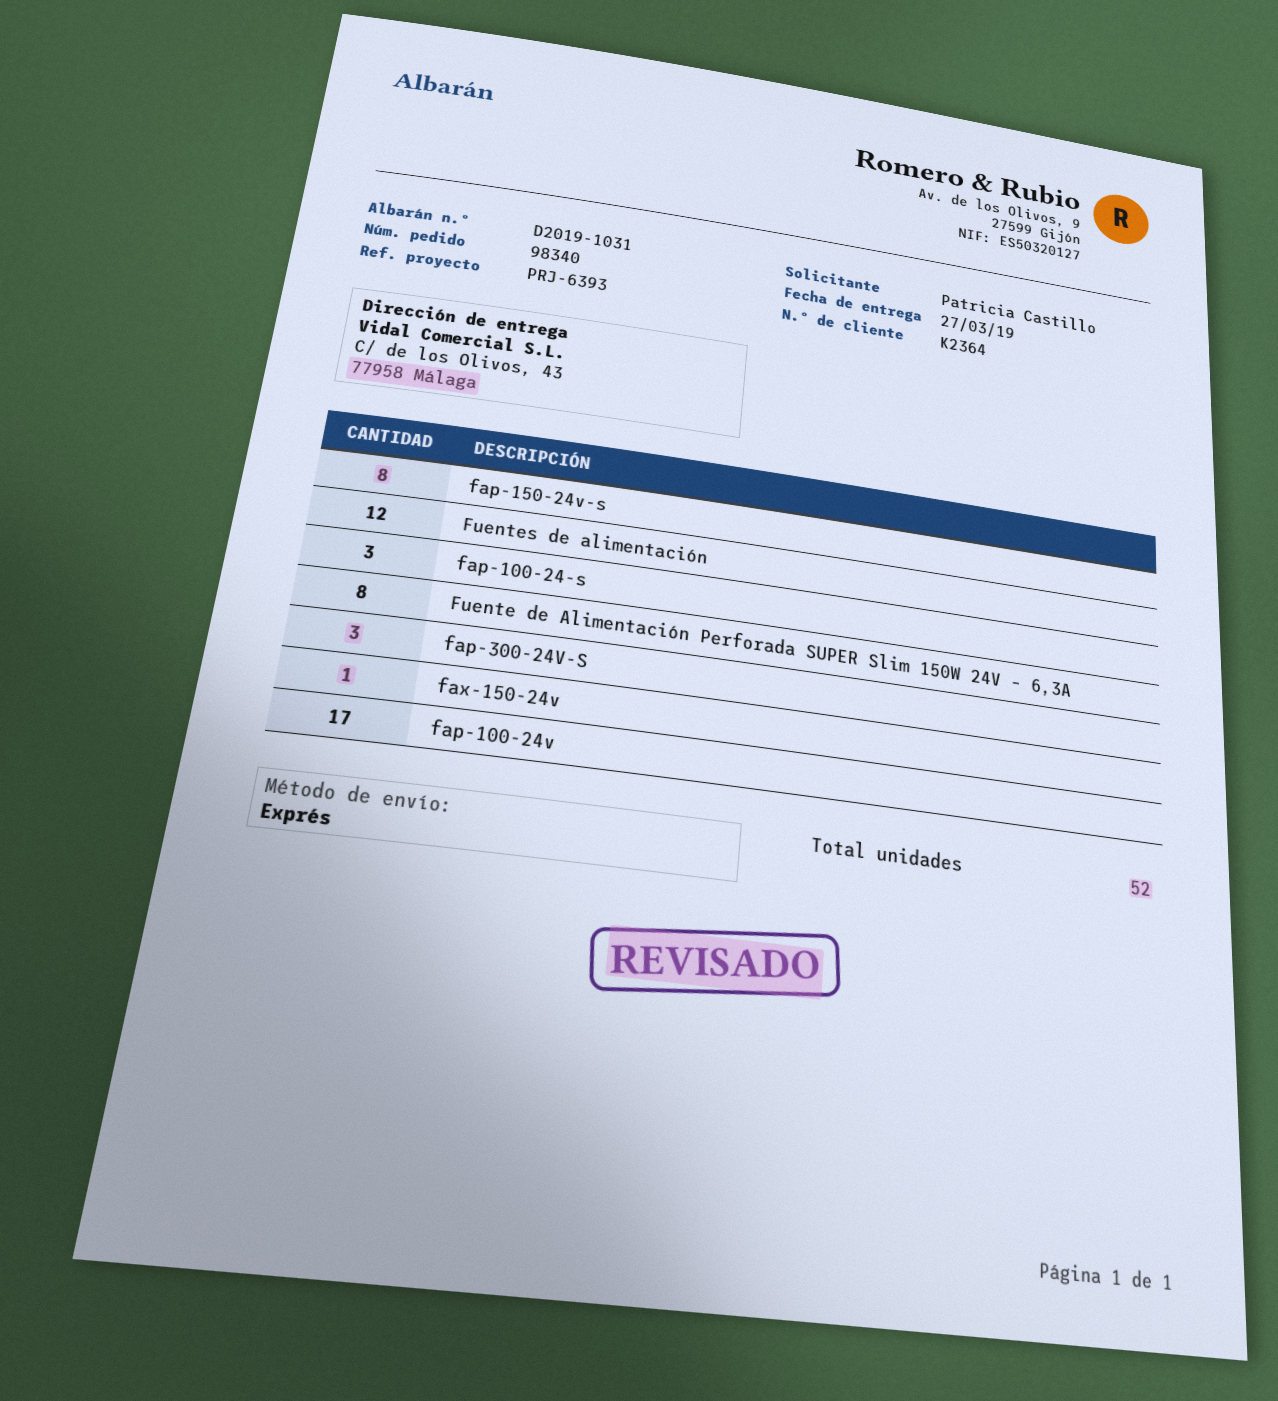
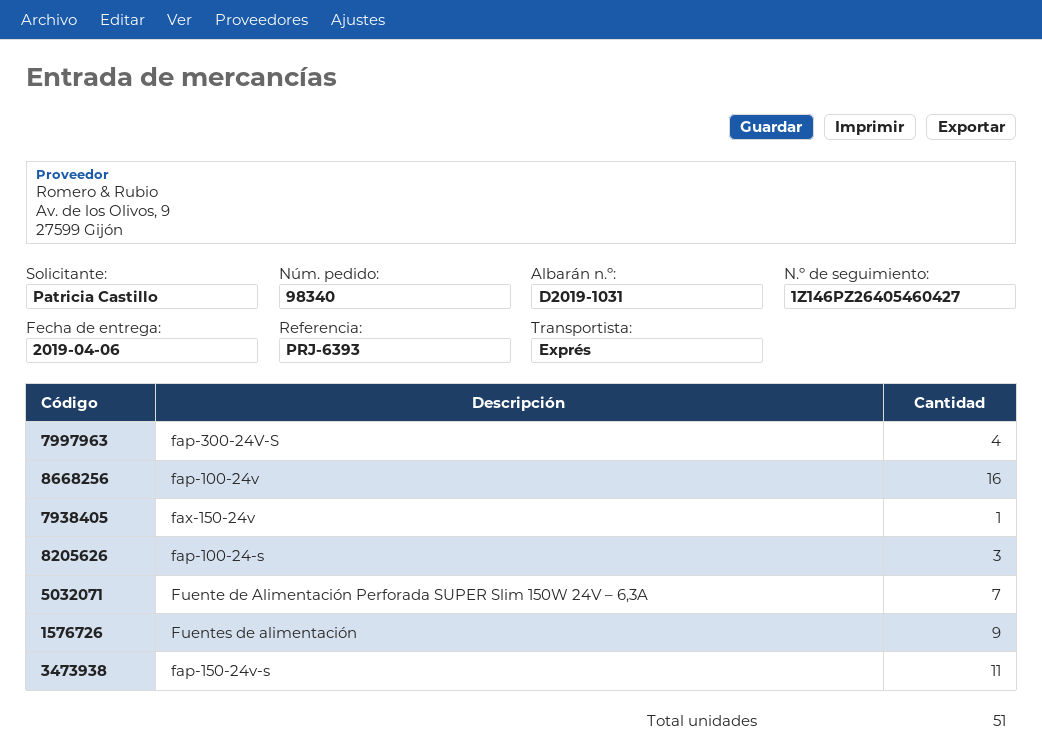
delivery date: 2019-03-27 -> 2019-04-06
fap-150-24v-s: 8 -> 11
Fuentes de alimentación: 12 -> 9
Fuente de Alimentación Perforada SUPER Slim 150W 24V – 6,3A: 8 -> 7
fap-300-24V-S: 3 -> 4
fap-100-24v: 17 -> 16
total quantity: 52 -> 51

